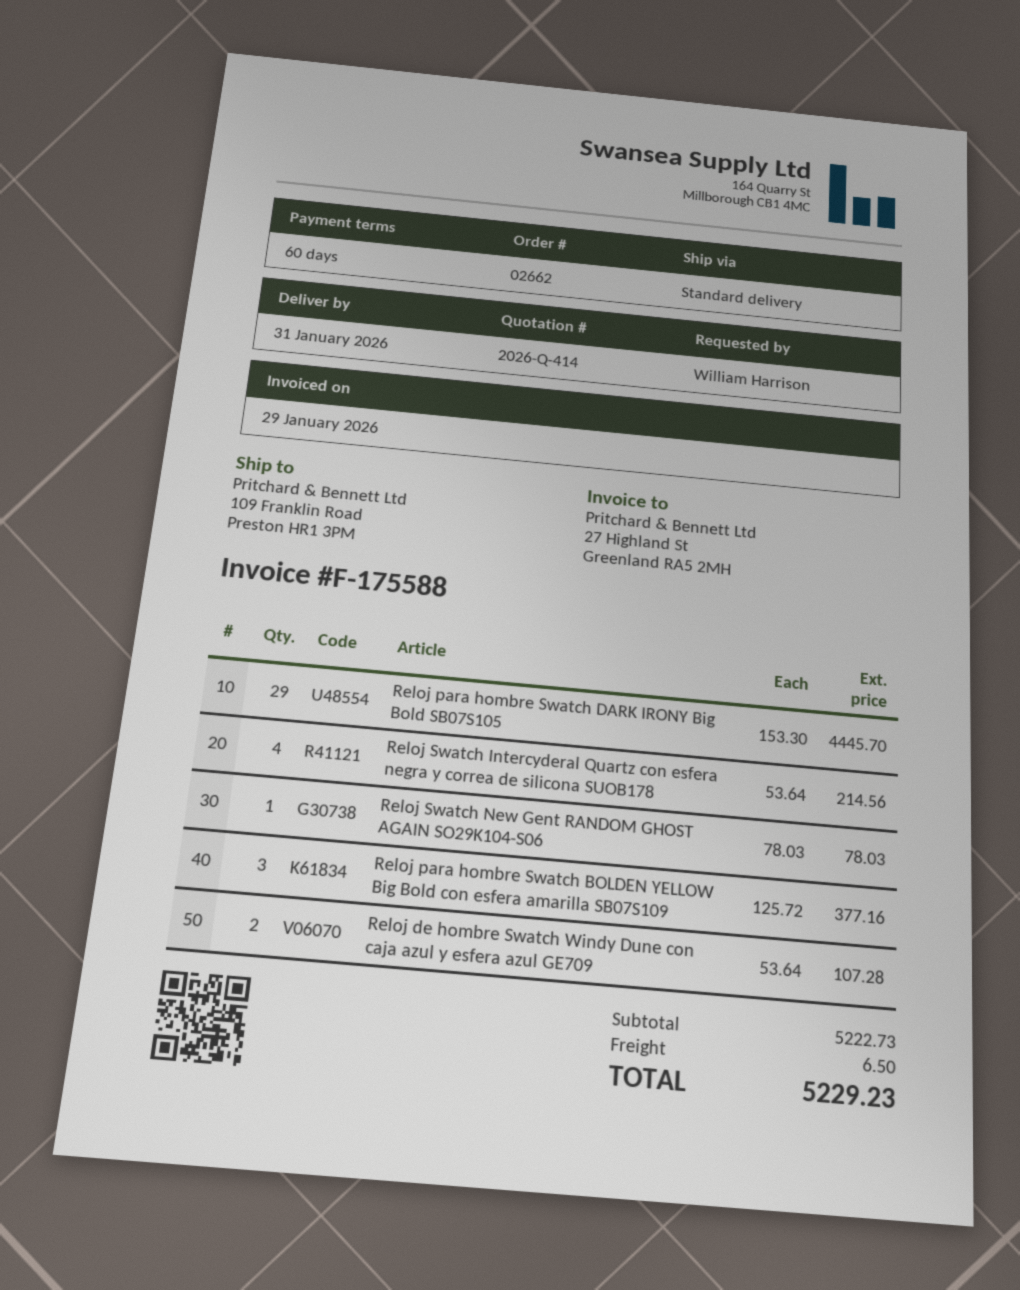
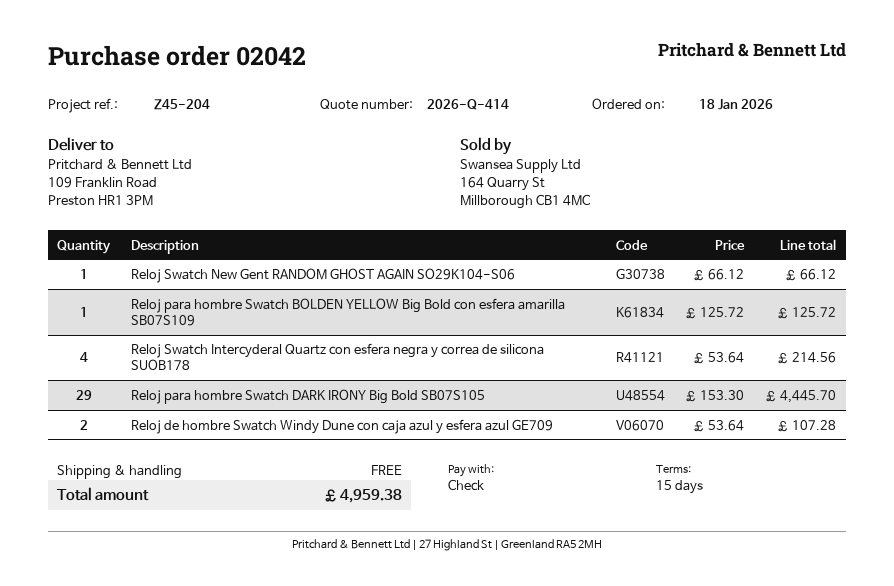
order number: 02662 -> 02042
payment terms: 60 days -> 15 days
Reloj Swatch New Gent RANDOM GHOST AGAIN SO29K104-S06: 1 x 78.03 = 78.03 -> 1 x 66.12 = 66.12
Reloj para hombre Swatch BOLDEN YELLOW Big Bold con esfera amarilla SB07S109: 3 x 125.72 = 377.16 -> 1 x 125.72 = 125.72
shipping: 6.50 -> 0.00
total: 5229.23 -> 4959.38

